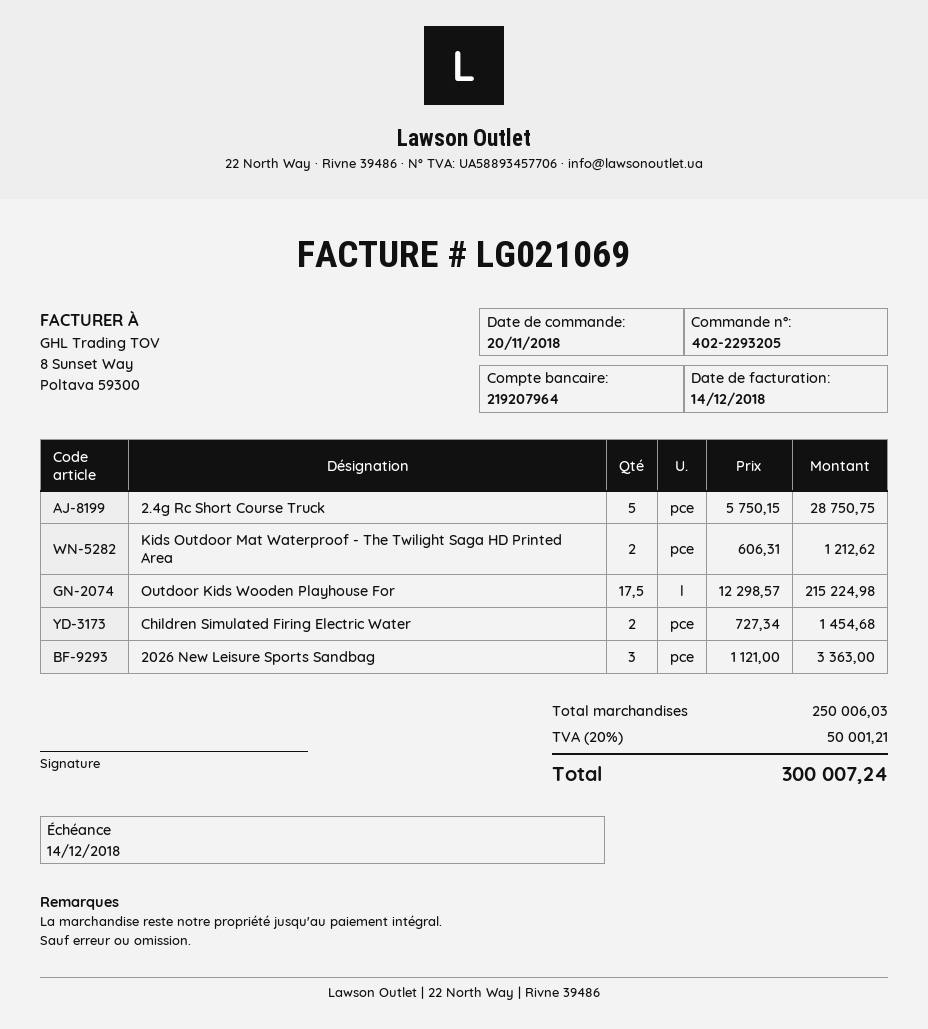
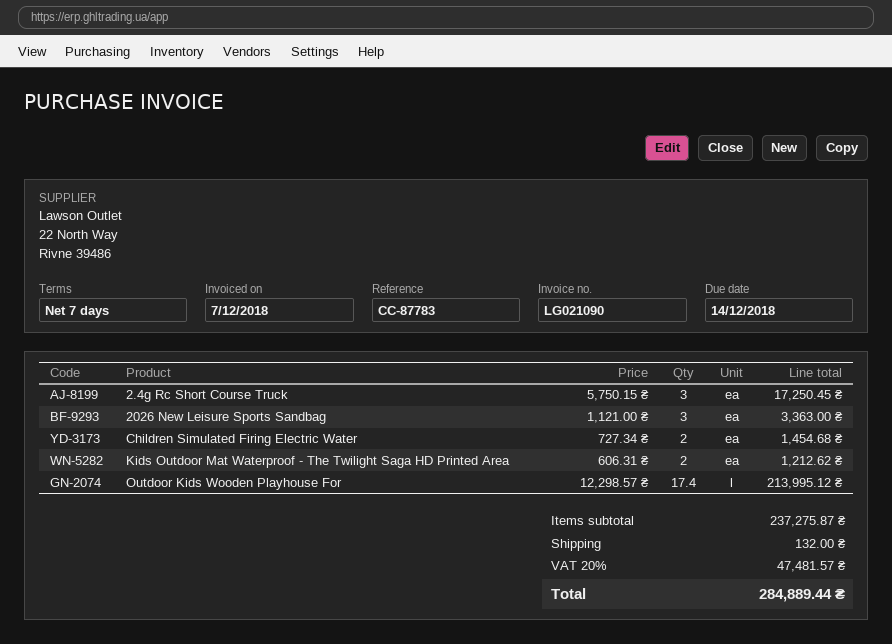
invoice number: LG021069 -> LG021090
invoice date: 2018-12-14 -> 2018-12-07
2.4g Rc Short Course Truck: 5 x 5750.15 = 28750.75 -> 3 x 5750.15 = 17250.45
Outdoor Kids Wooden Playhouse For: 17.5 x 12298.57 = 215224.98 -> 17.4 x 12298.57 = 213995.12
subtotal: 250006.03 -> 237275.87
shipping: none -> 132.00
tax: 20% = 50001.21 -> 20% = 47481.57
total: 300007.24 -> 284889.44

